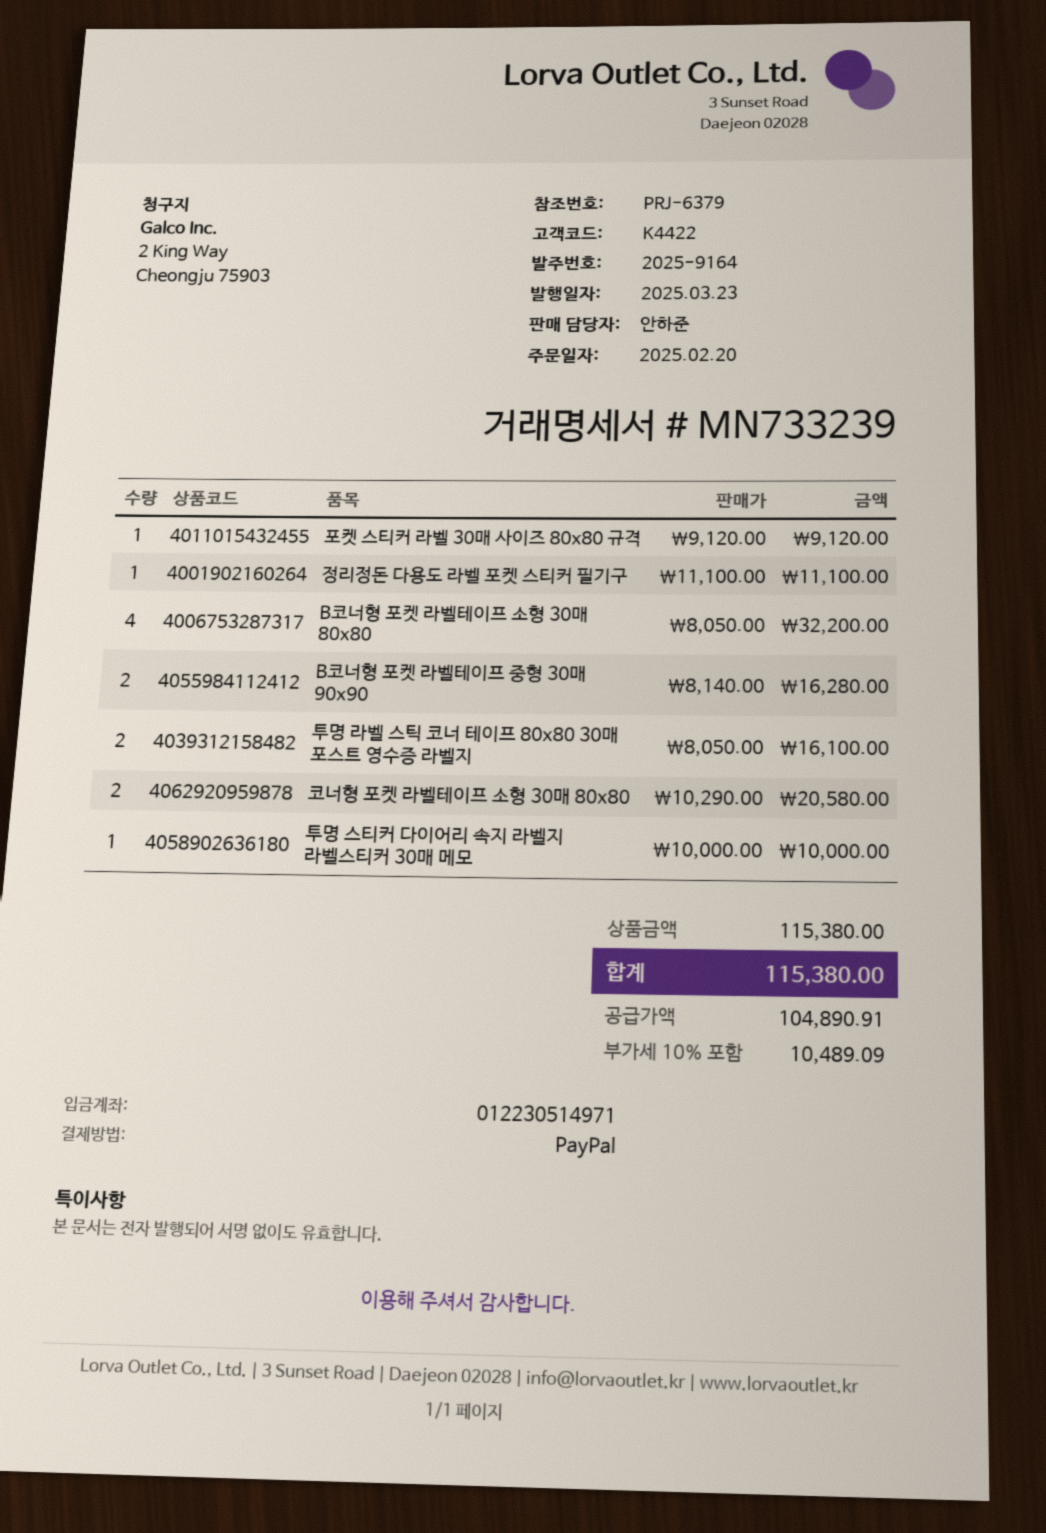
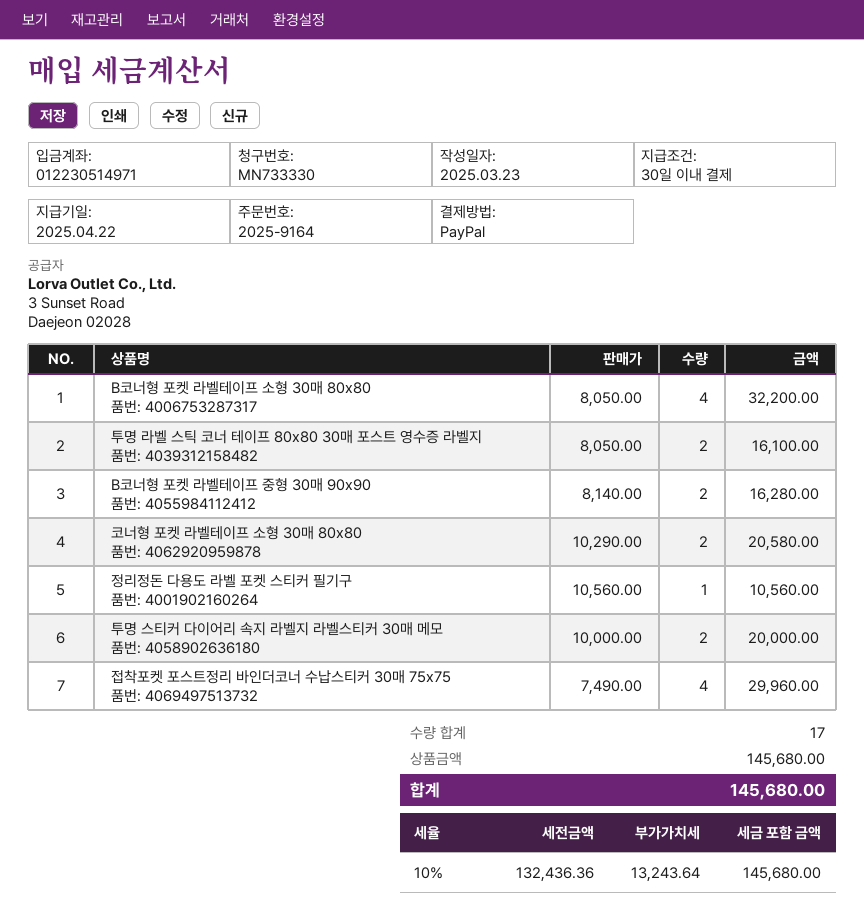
invoice number: MN733239 -> MN733330
포켓 스티커 라벨 30매 사이즈 80x80 규격: 1 x 9120.00 = 9120.00 -> none
정리정돈 다용도 라벨 포켓 스티커 필기구: 1 x 11100.00 = 11100.00 -> 1 x 10560.00 = 10560.00
투명 스티커 다이어리 속지 라벨지 라벨스티커 30매 메모: 1 x 10000.00 = 10000.00 -> 2 x 10000.00 = 20000.00
접착포켓 포스트정리 바인더코너 수납스티커 30매 75x75: none -> 4 x 7490.00 = 29960.00
subtotal: 115380.00 -> 145680.00
net: 104890.91 -> 132436.36
tax: 10% = 10489.09 -> 10% = 13243.64
total: 115380.00 -> 145680.00

